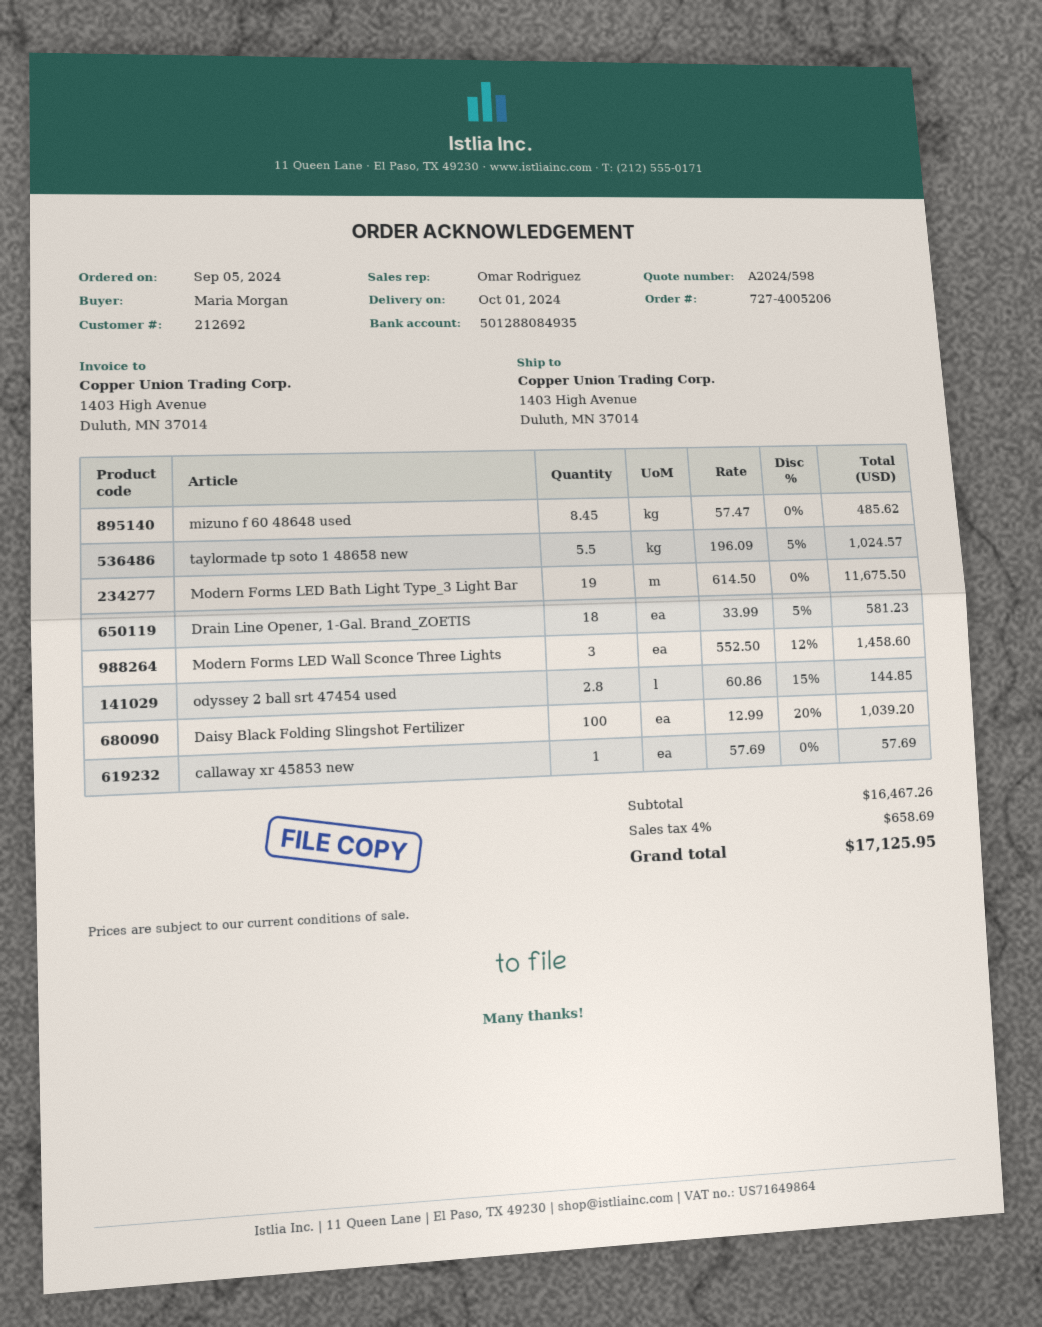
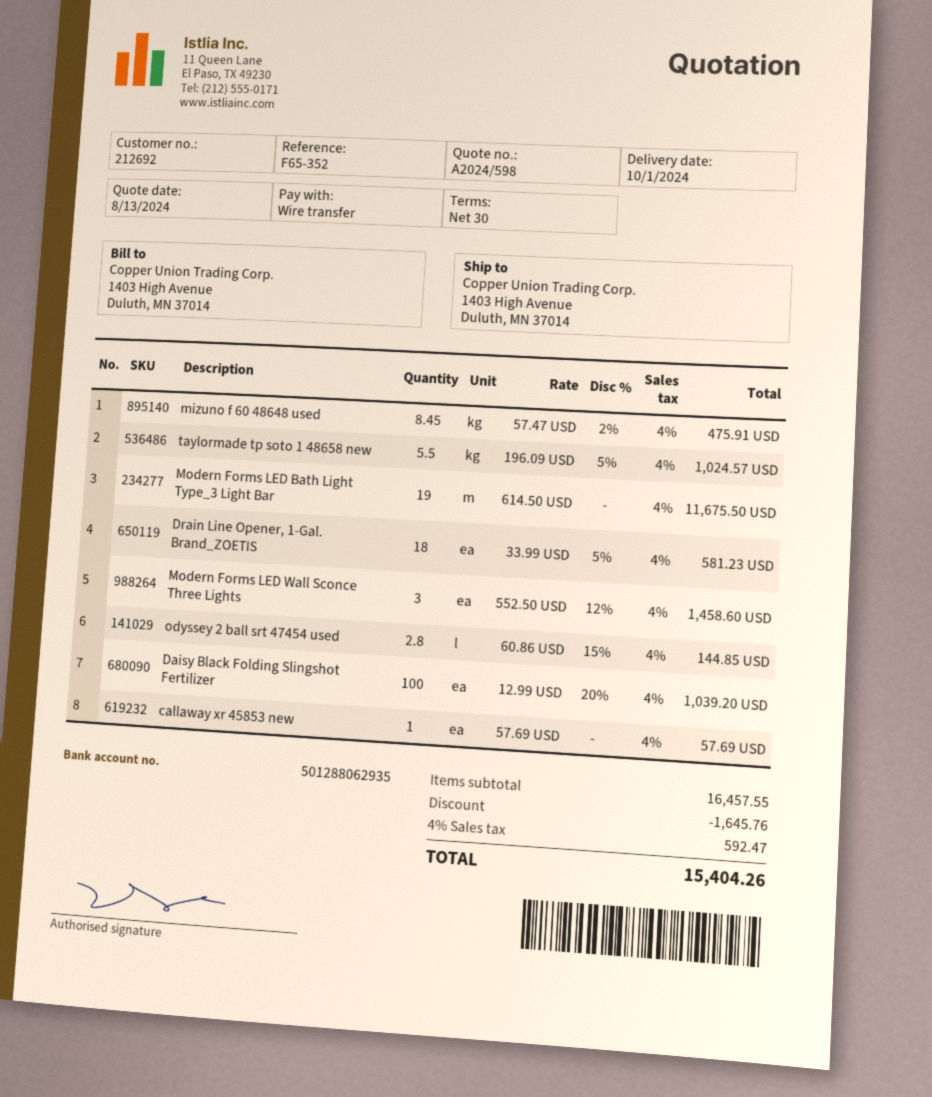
bank account: 501288084935 -> 501288062935
mizuno f 60 48648 used: 8.45 x 57.47 = 485.62 -> 8.45 x 57.47 - 2% = 475.91
subtotal: 16467.26 -> 16457.55
discount: none -> 1645.76
tax: 4% = 658.69 -> 4% = 592.47
total: 17125.95 -> 15404.26

